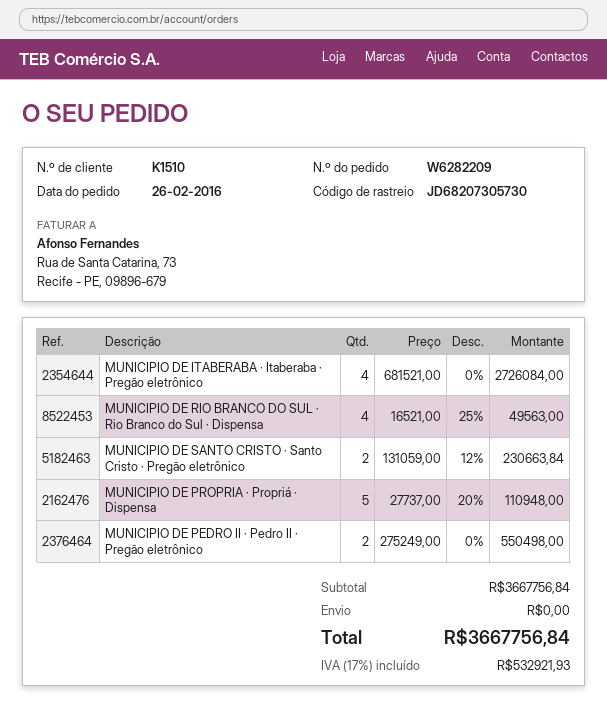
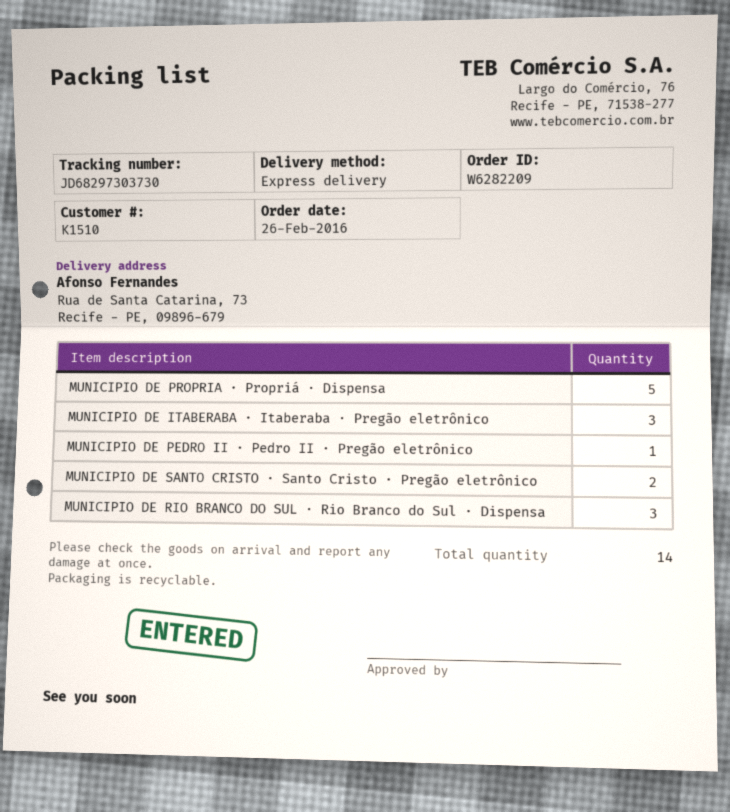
tracking number: JD68207305730 -> JD68297303730
MUNICIPIO DE ITABERABA · Itaberaba · Pregão eletrônico: 4 -> 3
MUNICIPIO DE RIO BRANCO DO SUL · Rio Branco do Sul · Dispensa: 4 -> 3
MUNICIPIO DE PEDRO II · Pedro II · Pregão eletrônico: 2 -> 1

